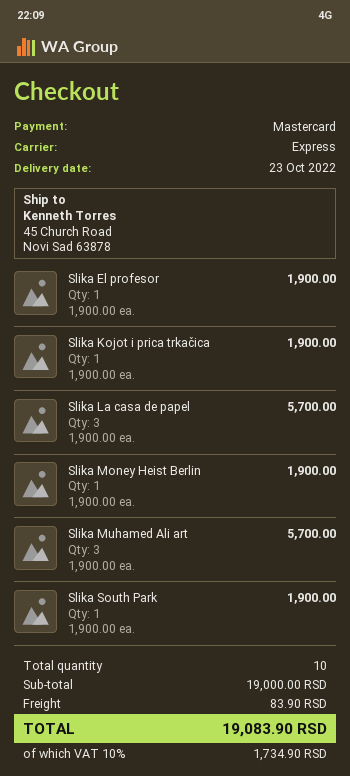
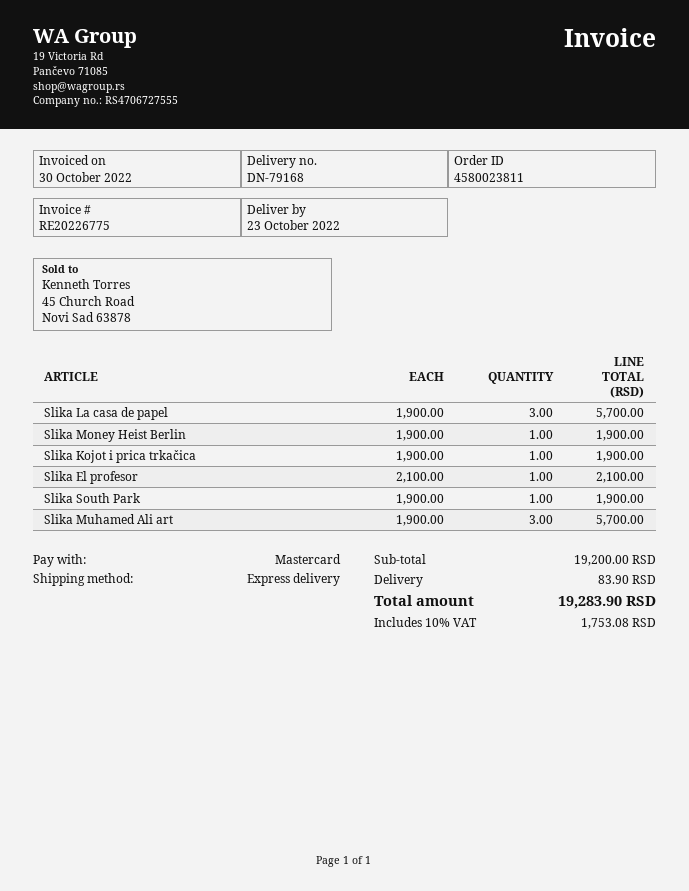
Slika El profesor: 1 x 1900.00 = 1900.00 -> 1 x 2100.00 = 2100.00
subtotal: 19000.00 -> 19200.00
tax: 10% = 1734.90 -> 10% = 1753.08
total: 19083.90 -> 19283.90

